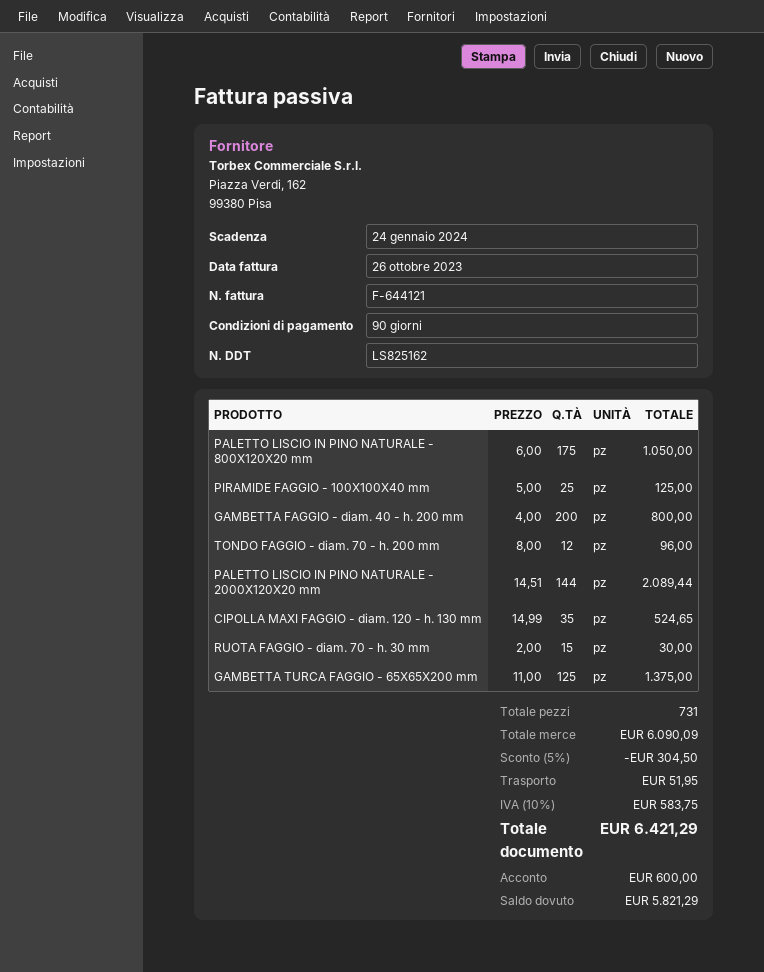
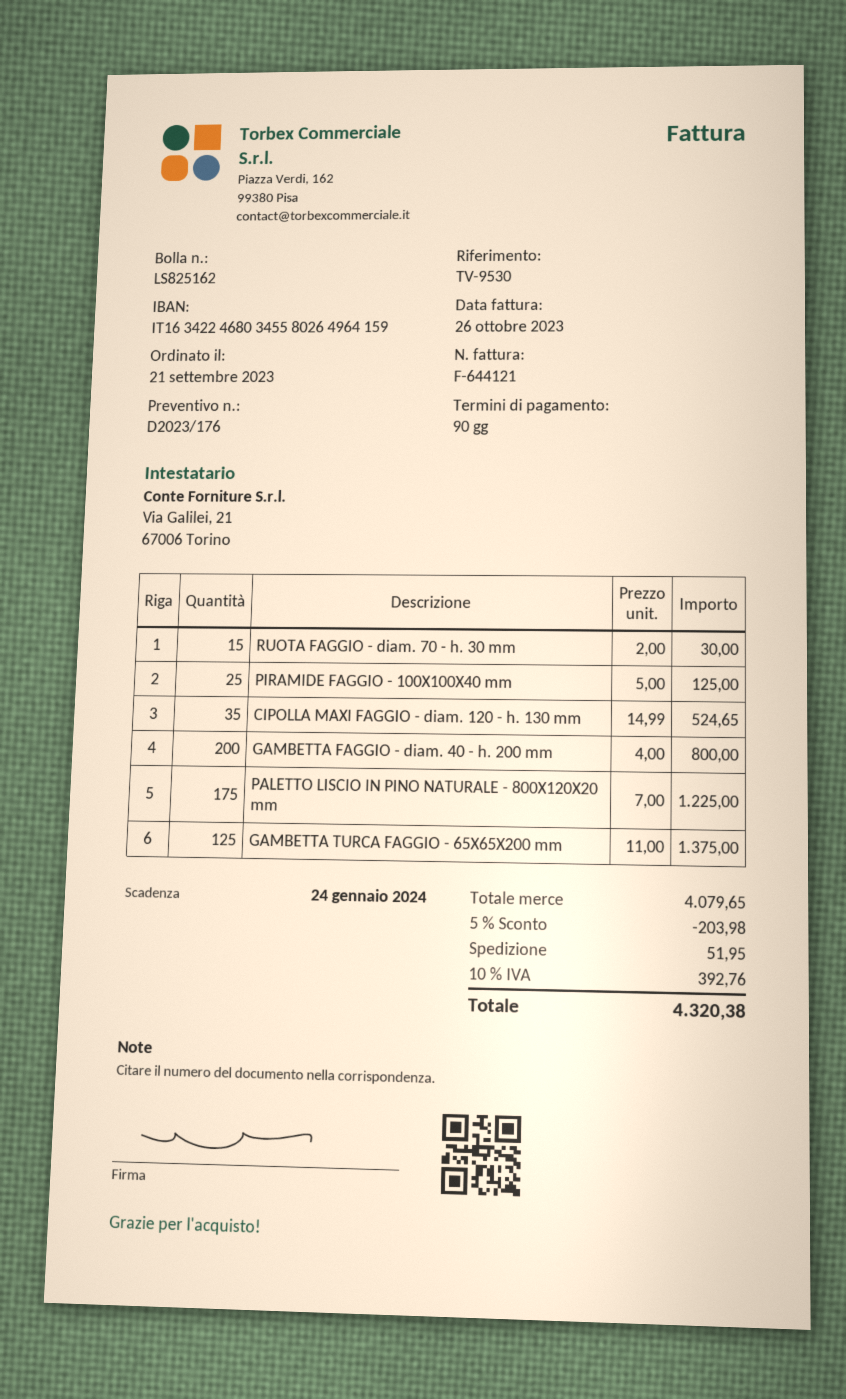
PALETTO LISCIO IN PINO NATURALE - 800X120X20 mm: 175 x 6.00 = 1050.00 -> 175 x 7.00 = 1225.00
TONDO FAGGIO - diam. 70 - h. 200 mm: 12 x 8.00 = 96.00 -> none
PALETTO LISCIO IN PINO NATURALE - 2000X120X20 mm: 144 x 14.51 = 2089.44 -> none
subtotal: 6090.09 -> 4079.65
discount: 5% = 304.50 -> 5% = 203.98
tax: 10% = 583.75 -> 10% = 392.76
total: 6421.29 -> 4320.38

